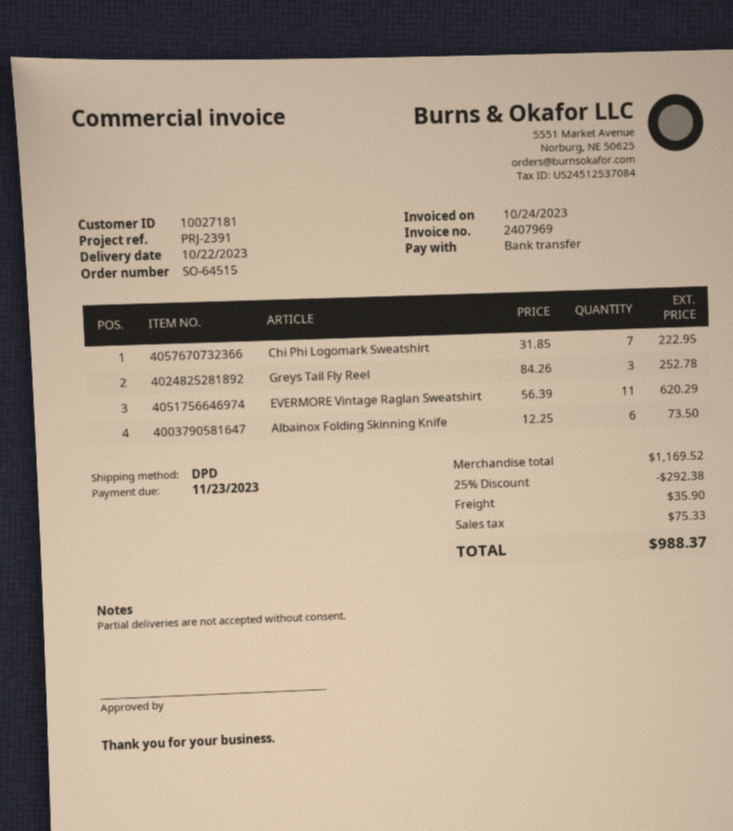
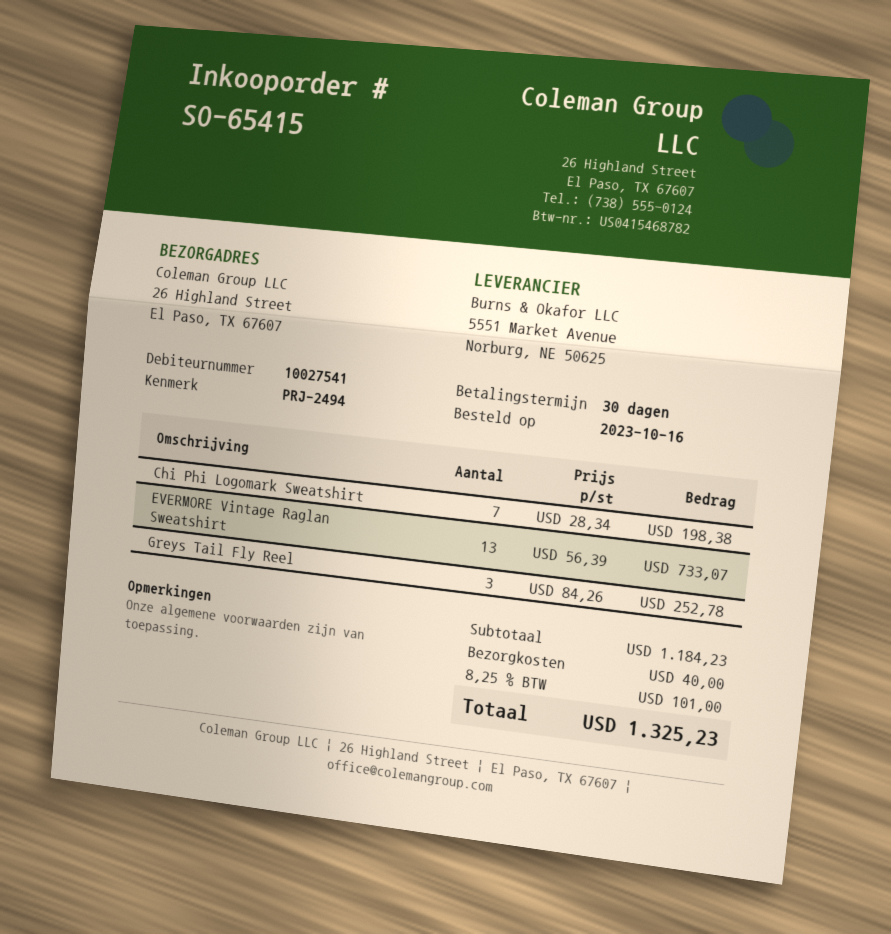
order number: SO-64515 -> SO-65415
customer number: 10027181 -> 10027541
reference: PRJ-2391 -> PRJ-2494
Chi Phi Logomark Sweatshirt: 7 x 31.85 = 222.95 -> 7 x 28.34 = 198.38
EVERMORE Vintage Raglan Sweatshirt: 11 x 56.39 = 620.29 -> 13 x 56.39 = 733.07
Albainox Folding Skinning Knife: 6 x 12.25 = 73.50 -> none
subtotal: 1169.52 -> 1184.23
discount: 25% = 292.38 -> none
shipping: 35.90 -> 40.00
tax: 75.33 -> 101.00
total: 988.37 -> 1325.23

